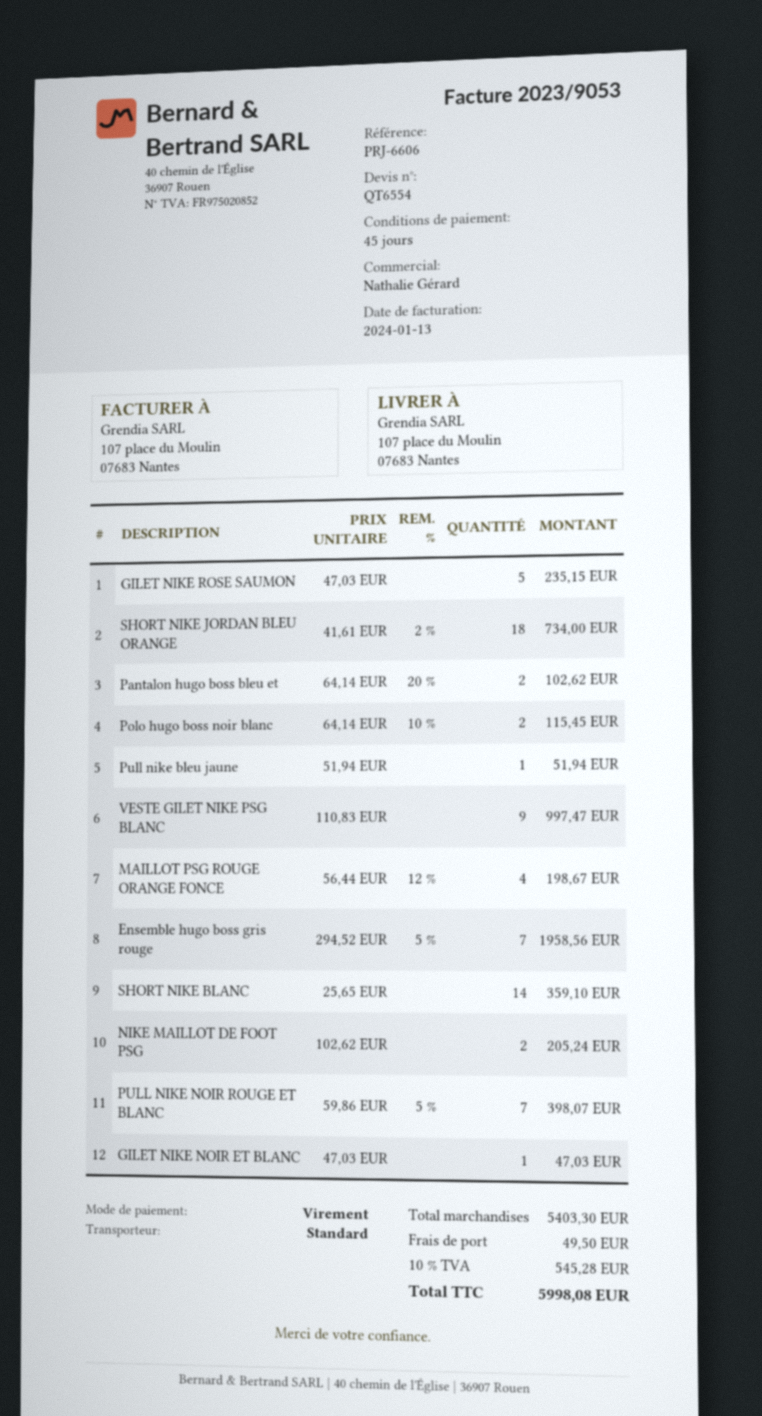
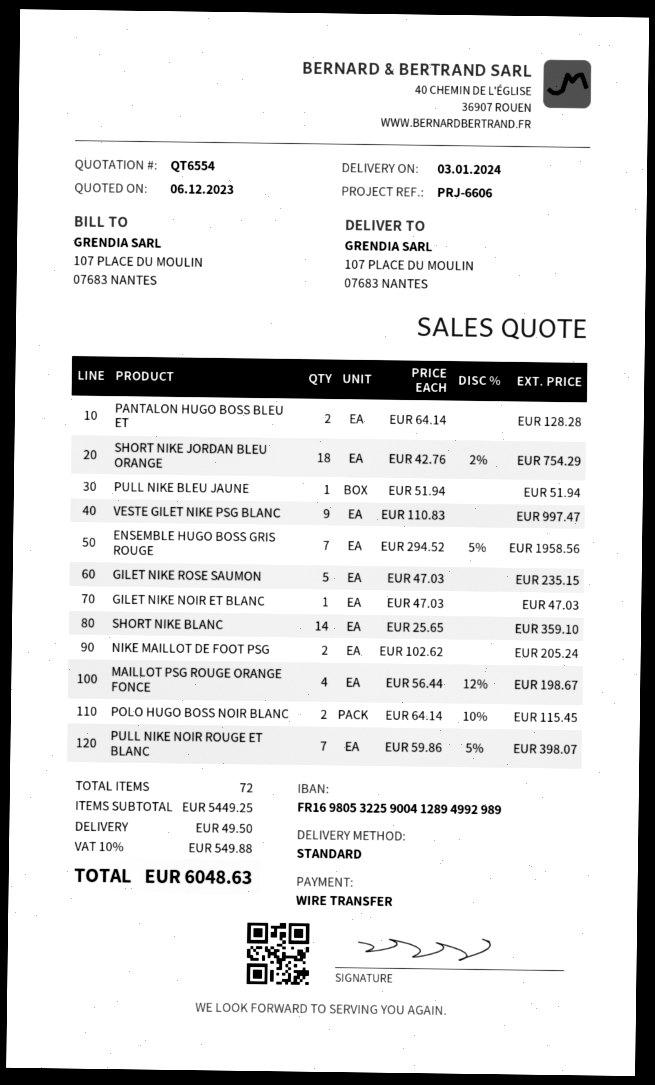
SHORT NIKE JORDAN BLEU ORANGE: 18 x 41.61 - 2% = 734.00 -> 18 x 42.76 - 2% = 754.29
Pantalon hugo boss bleu et: 2 x 64.14 - 20% = 102.62 -> 2 x 64.14 = 128.28
subtotal: 5403.30 -> 5449.25
tax: 10% = 545.28 -> 10% = 549.88
total: 5998.08 -> 6048.63

